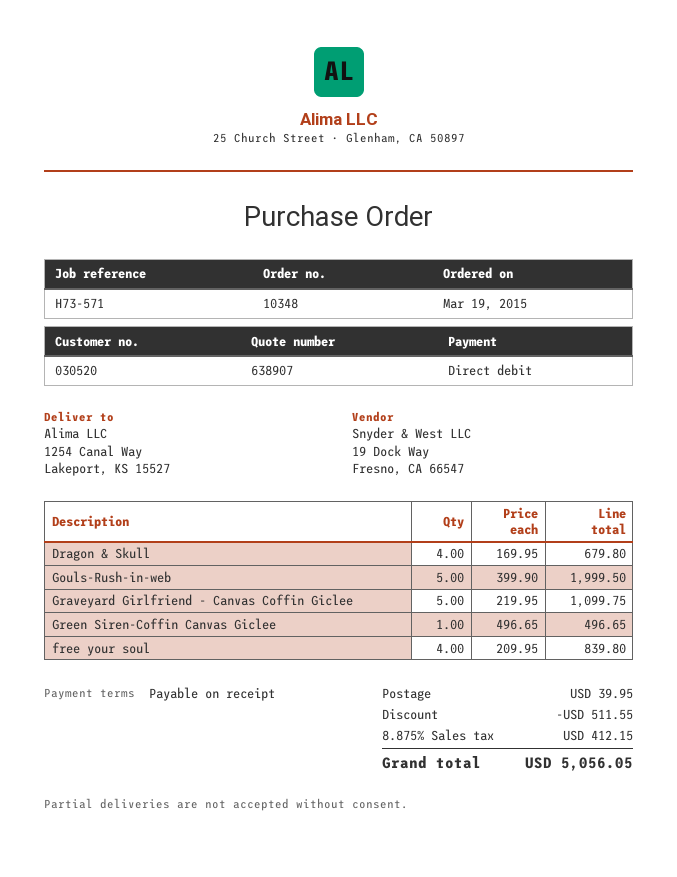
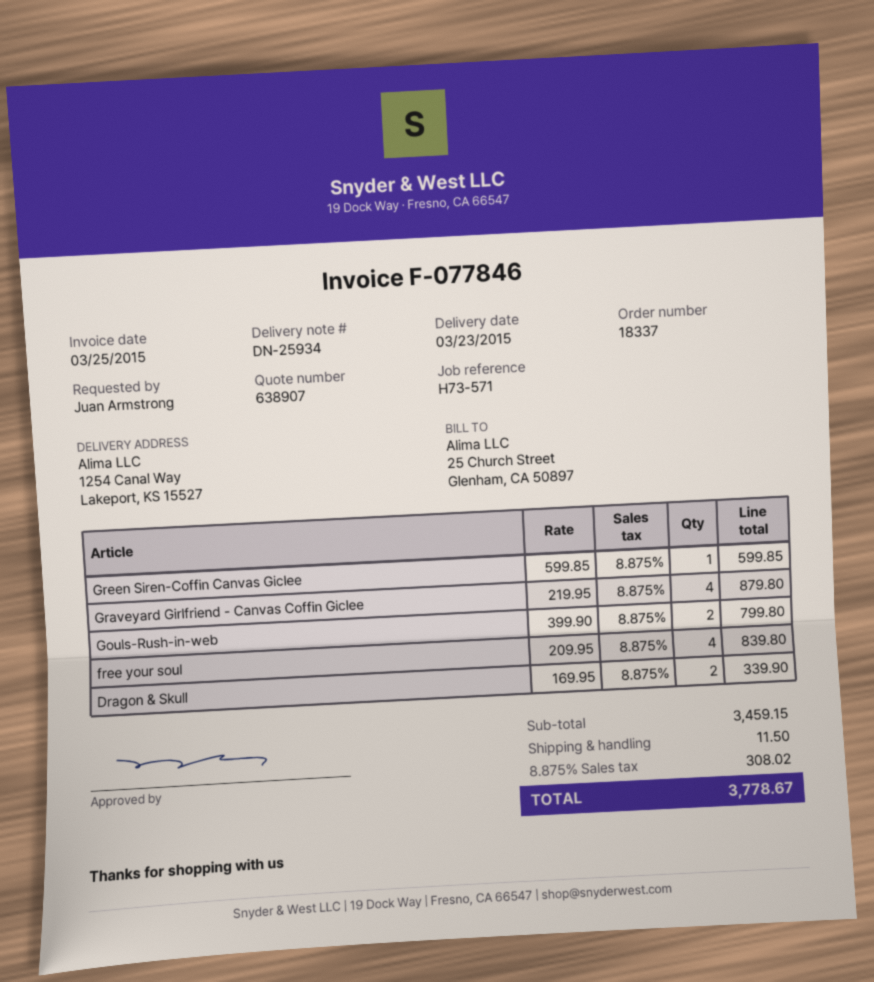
order number: 10348 -> 18337
Dragon & Skull: 4 x 169.95 = 679.80 -> 2 x 169.95 = 339.90
Gouls-Rush-in-web: 5 x 399.90 = 1999.50 -> 2 x 399.90 = 799.80
Graveyard Girlfriend - Canvas Coffin Giclee: 5 x 219.95 = 1099.75 -> 4 x 219.95 = 879.80
Green Siren-Coffin Canvas Giclee: 1 x 496.65 = 496.65 -> 1 x 599.85 = 599.85
discount: 511.55 -> none
shipping: 39.95 -> 11.50
tax: 8.875% = 412.15 -> 8.875% = 308.02
total: 5056.05 -> 3778.67

